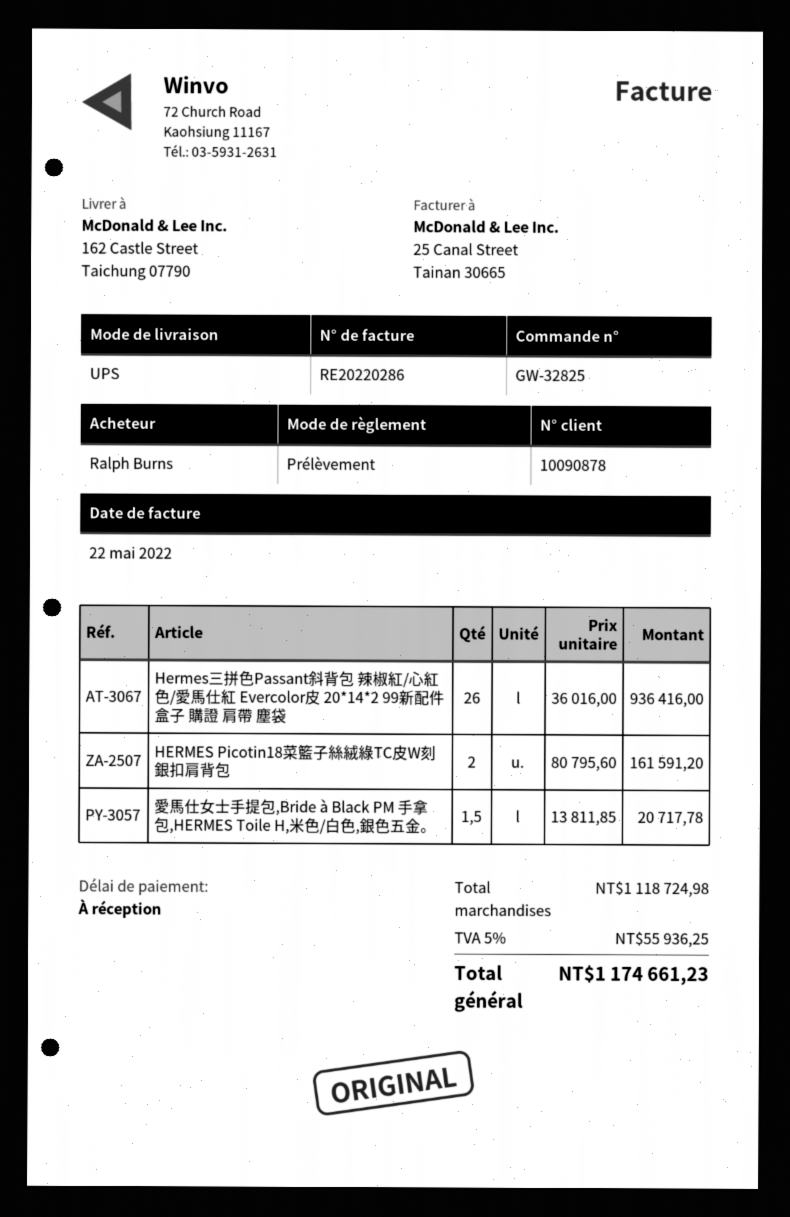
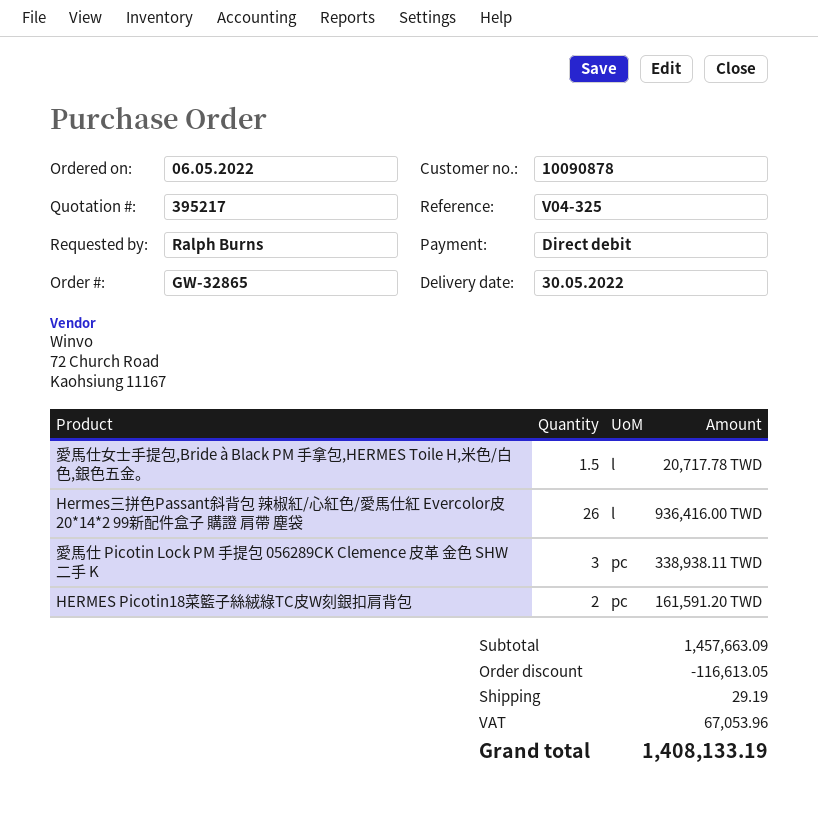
order number: GW-32825 -> GW-32865
愛馬仕 Picotin Lock PM 手提包 056289CK Clemence 皮革 金色 SHW 二手 K: none -> 3 for 338938.11
subtotal: 1118724.98 -> 1457663.09
discount: none -> 116613.05
shipping: none -> 29.19
tax: 55936.25 -> 67053.96
total: 1174661.23 -> 1408133.19

